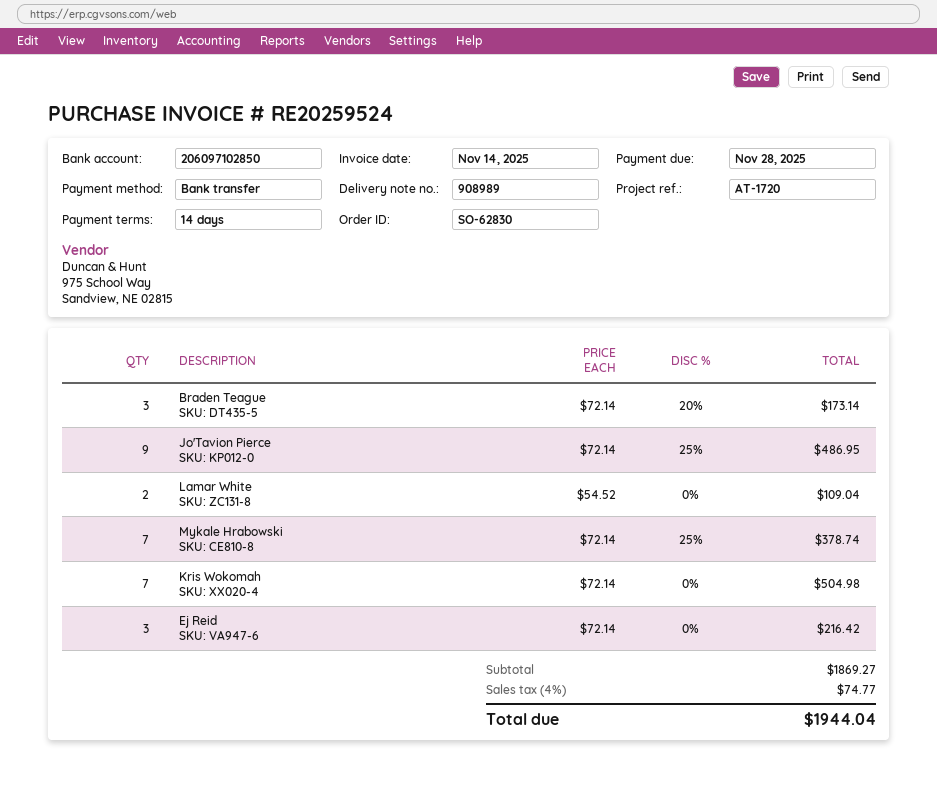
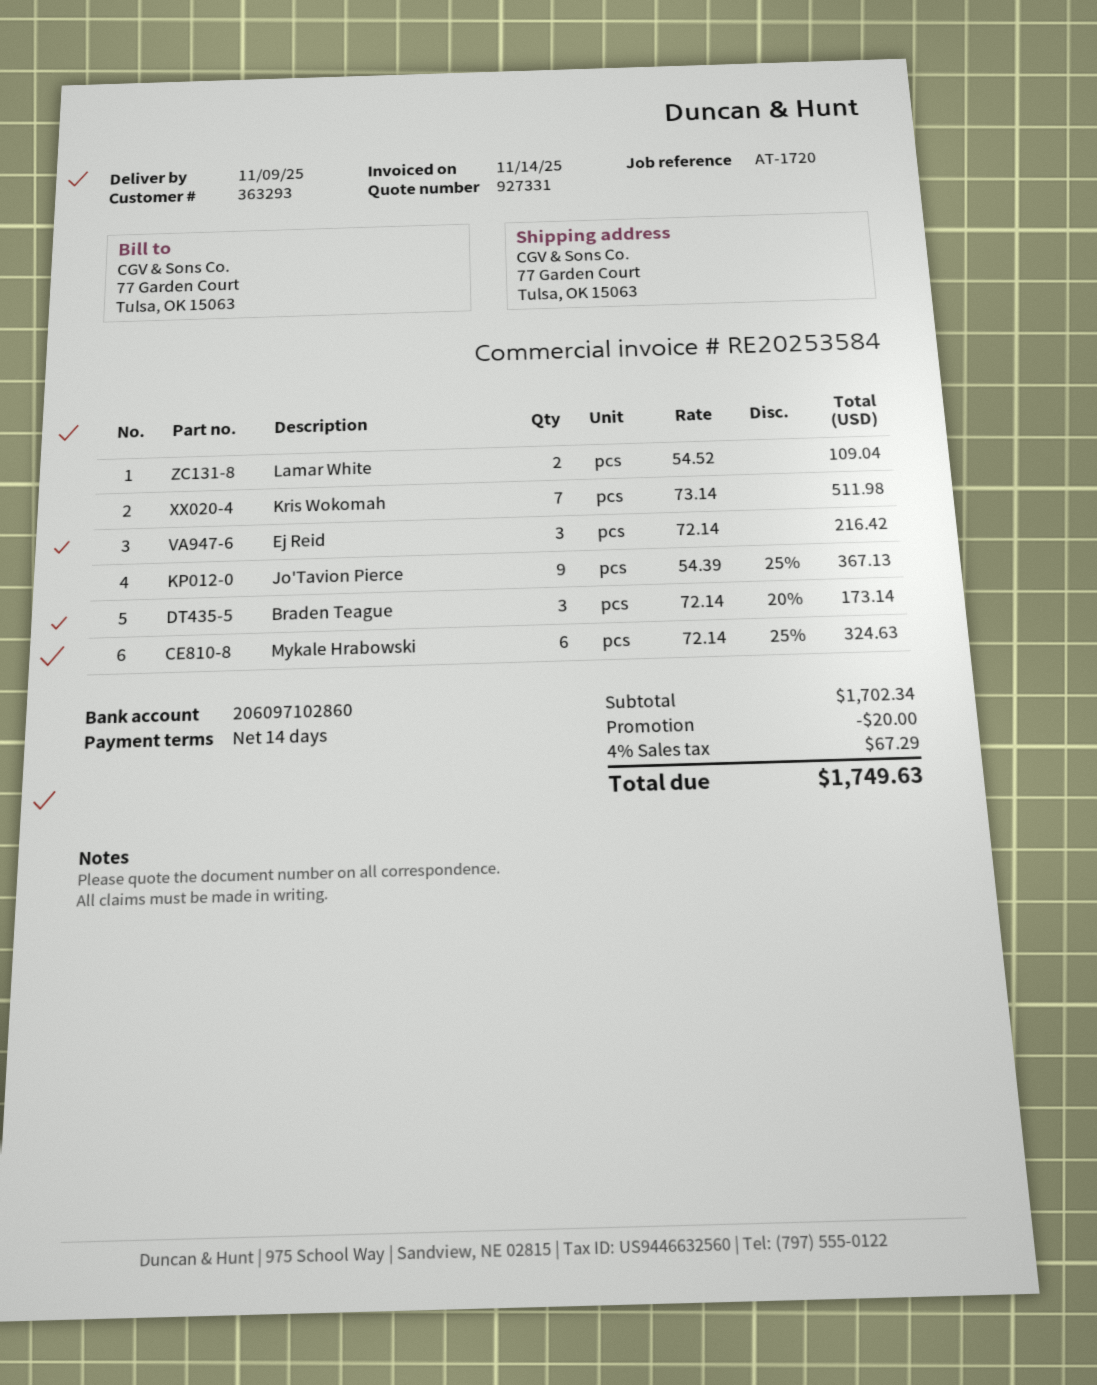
invoice number: RE20259524 -> RE20253584
bank account: 206097102850 -> 206097102860
Jo'Tavion Pierce: 9 x 72.14 - 25% = 486.95 -> 9 x 54.39 - 25% = 367.13
Mykale Hrabowski: 7 x 72.14 - 25% = 378.74 -> 6 x 72.14 - 25% = 324.63
Kris Wokomah: 7 x 72.14 = 504.98 -> 7 x 73.14 = 511.98
subtotal: 1869.27 -> 1702.34
discount: none -> 20.00
tax: 4% = 74.77 -> 4% = 67.29
total: 1944.04 -> 1749.63

